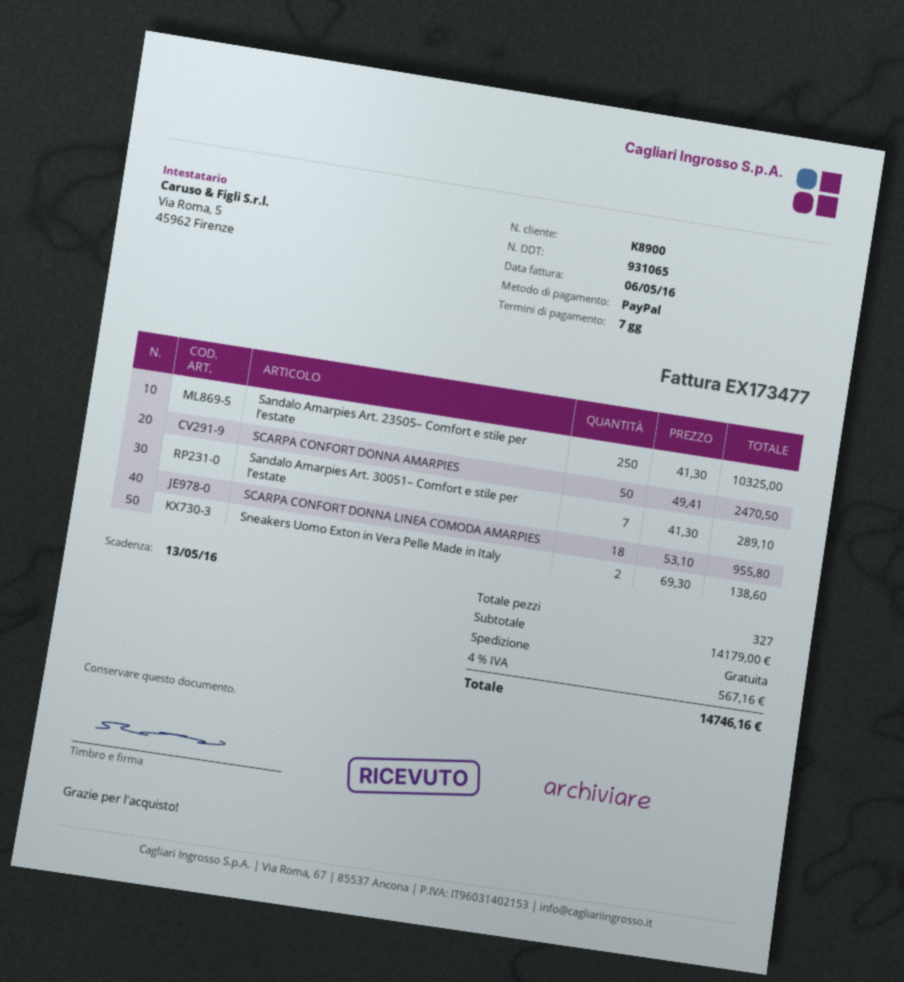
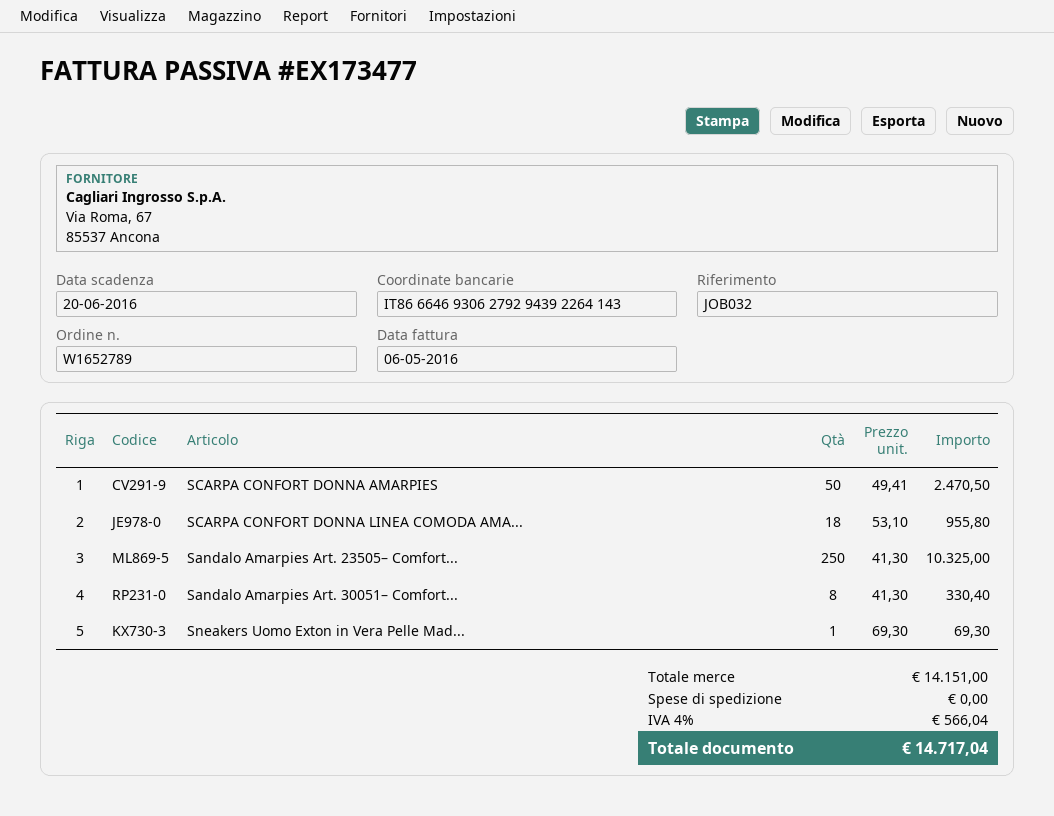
due date: 2016-05-13 -> 2016-06-20
Sandalo Amarpies Art. 30051– Comfort e stile per l’estate: 7 x 41.30 = 289.10 -> 8 x 41.30 = 330.40
Sneakers Uomo Exton in Vera Pelle Made in Italy: 2 x 69.30 = 138.60 -> 1 x 69.30 = 69.30
subtotal: 14179.00 -> 14151.00
tax: 4% = 567.16 -> 4% = 566.04
total: 14746.16 -> 14717.04

